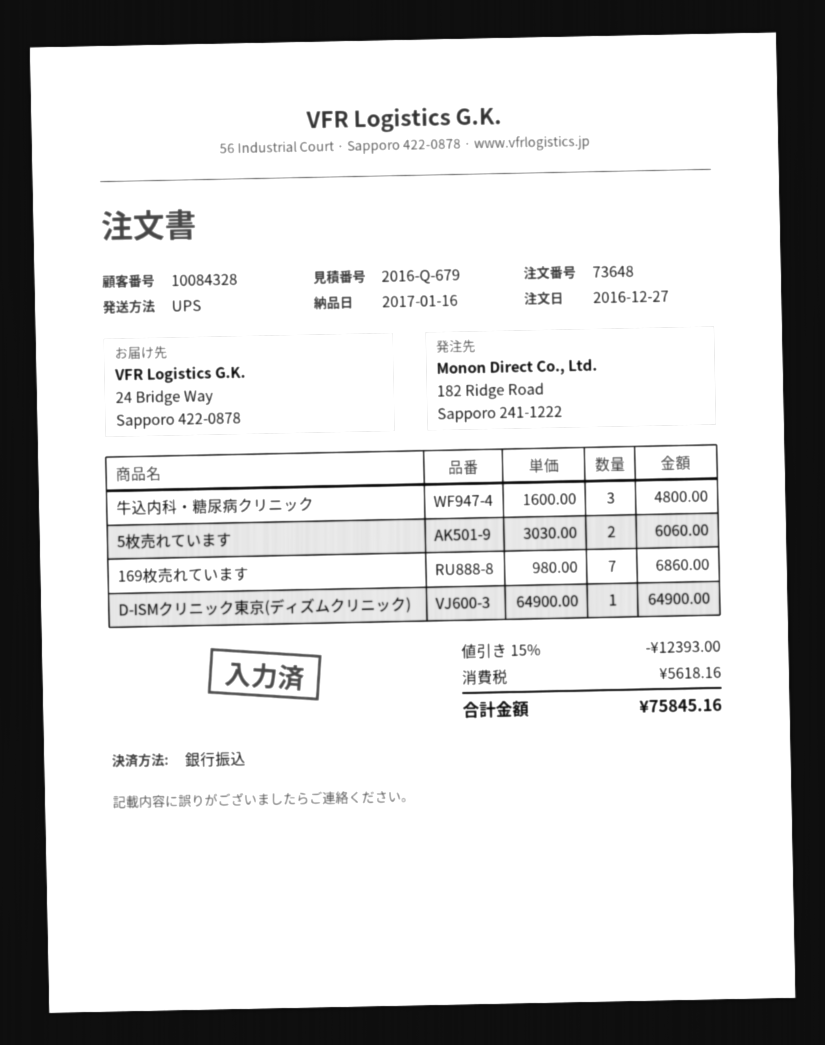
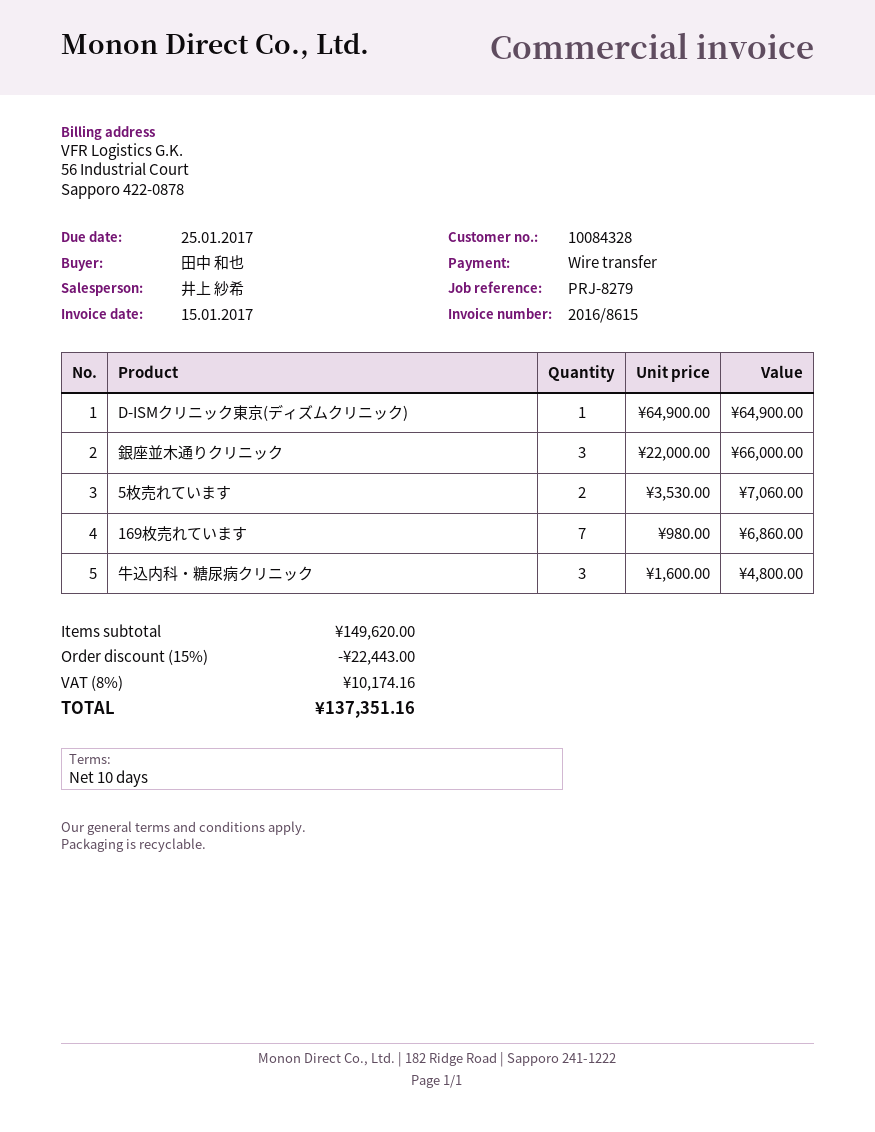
5枚売れています: 2 x 3030.00 = 6060.00 -> 2 x 3530.00 = 7060.00
銀座並木通りクリニック: none -> 3 x 22000.00 = 66000.00
discount: 15% = 12393.00 -> 15% = 22443.00
tax: 5618.16 -> 10174.16
total: 75845.16 -> 137351.16

